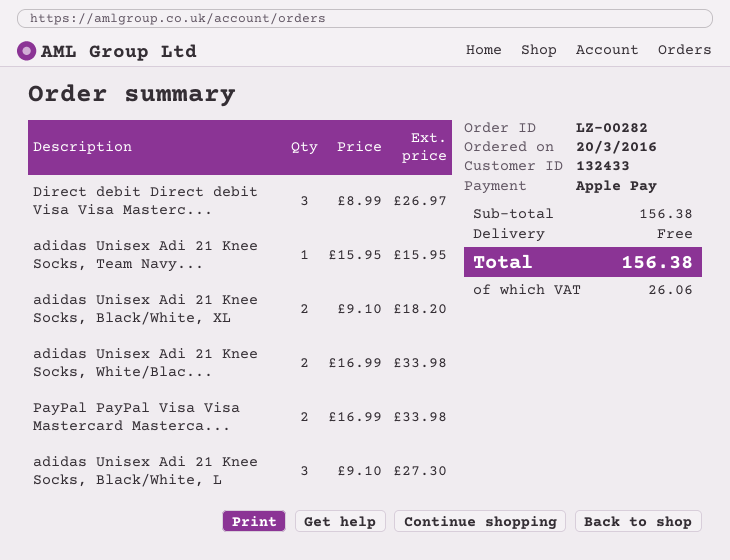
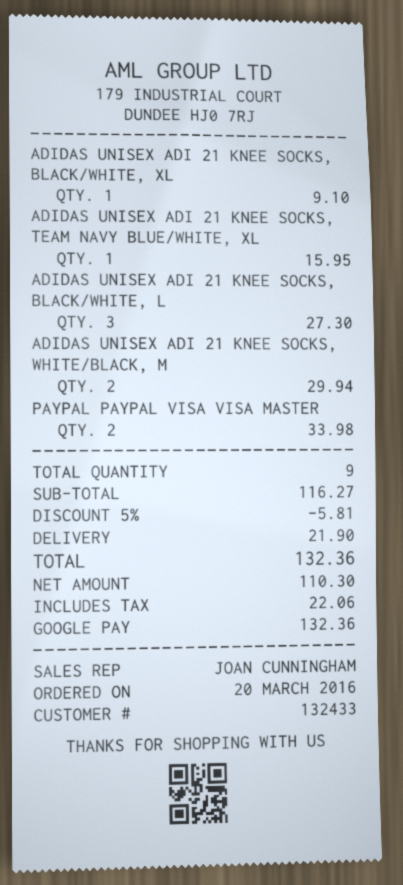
payment method: Apple Pay -> Google Pay
Direct debit Direct debit Visa Visa Masterc...: 3 for 26.97 -> none
adidas Unisex Adi 21 Knee Socks, Black/White, XL: 2 for 18.20 -> 1 for 9.10
adidas Unisex Adi 21 Knee Socks, White/Blac...: 2 for 33.98 -> 2 for 29.94
subtotal: 156.38 -> 116.27
discount: none -> 5% = 5.81
shipping: 0.00 -> 21.90
tax: 26.06 -> 22.06
total: 156.38 -> 132.36

